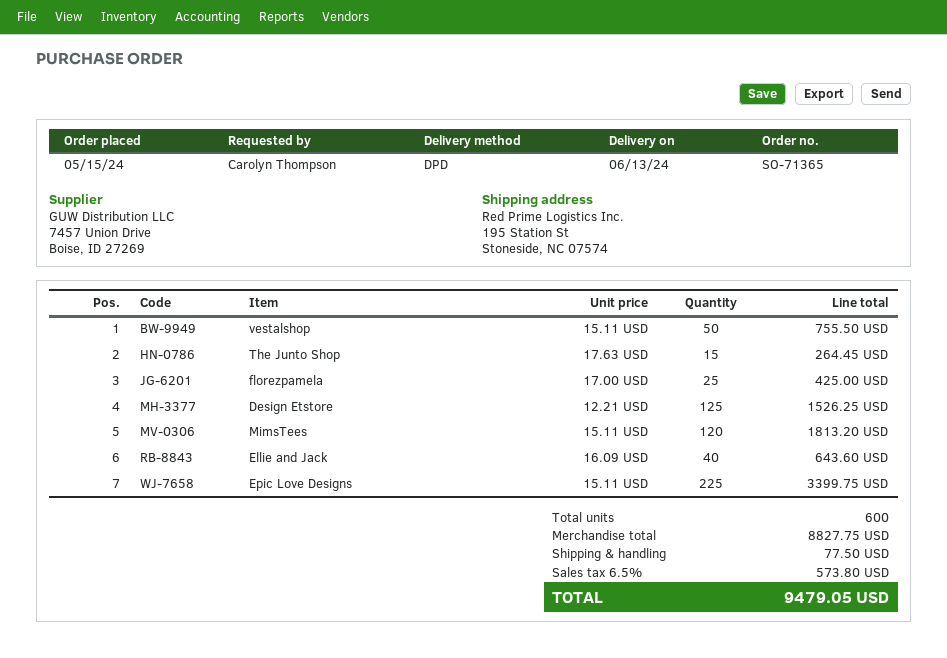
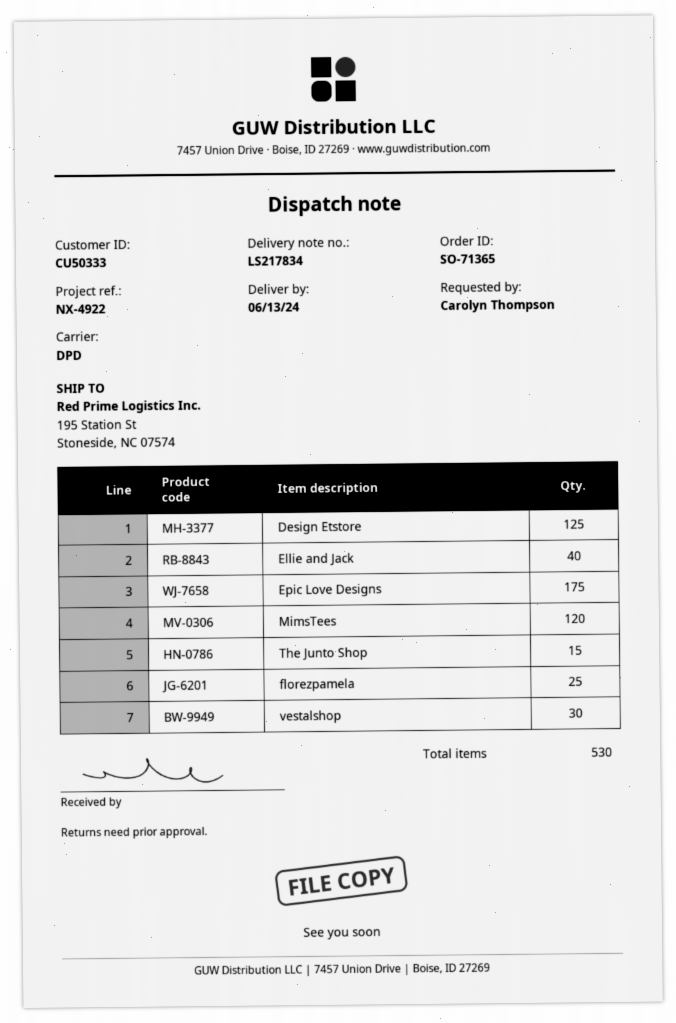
vestalshop: 50 -> 30
Epic Love Designs: 225 -> 175
total quantity: 600 -> 530

